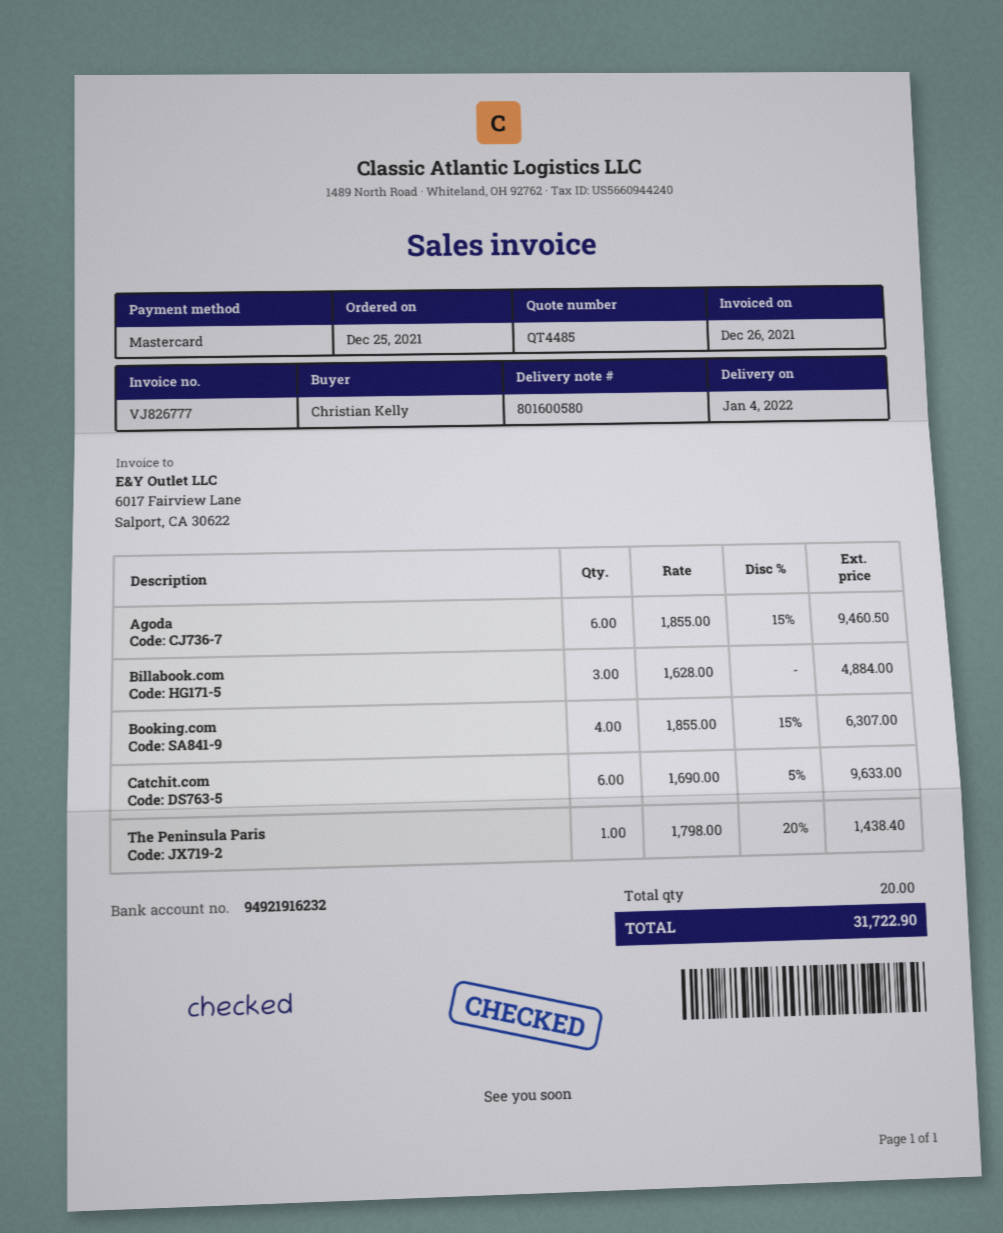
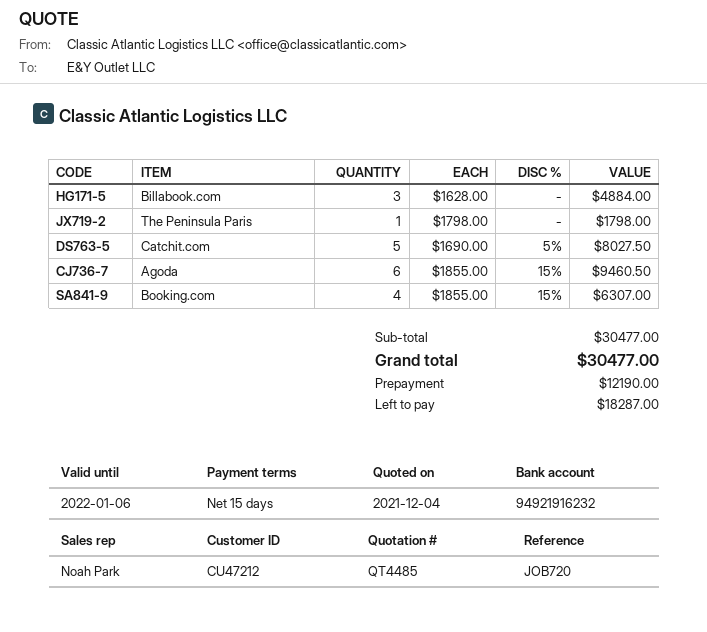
Catchit.com: 6 x 1690.00 - 5% = 9633.00 -> 5 x 1690.00 - 5% = 8027.50
The Peninsula Paris: 1 x 1798.00 - 20% = 1438.40 -> 1 x 1798.00 = 1798.00
total: 31722.90 -> 30477.00

